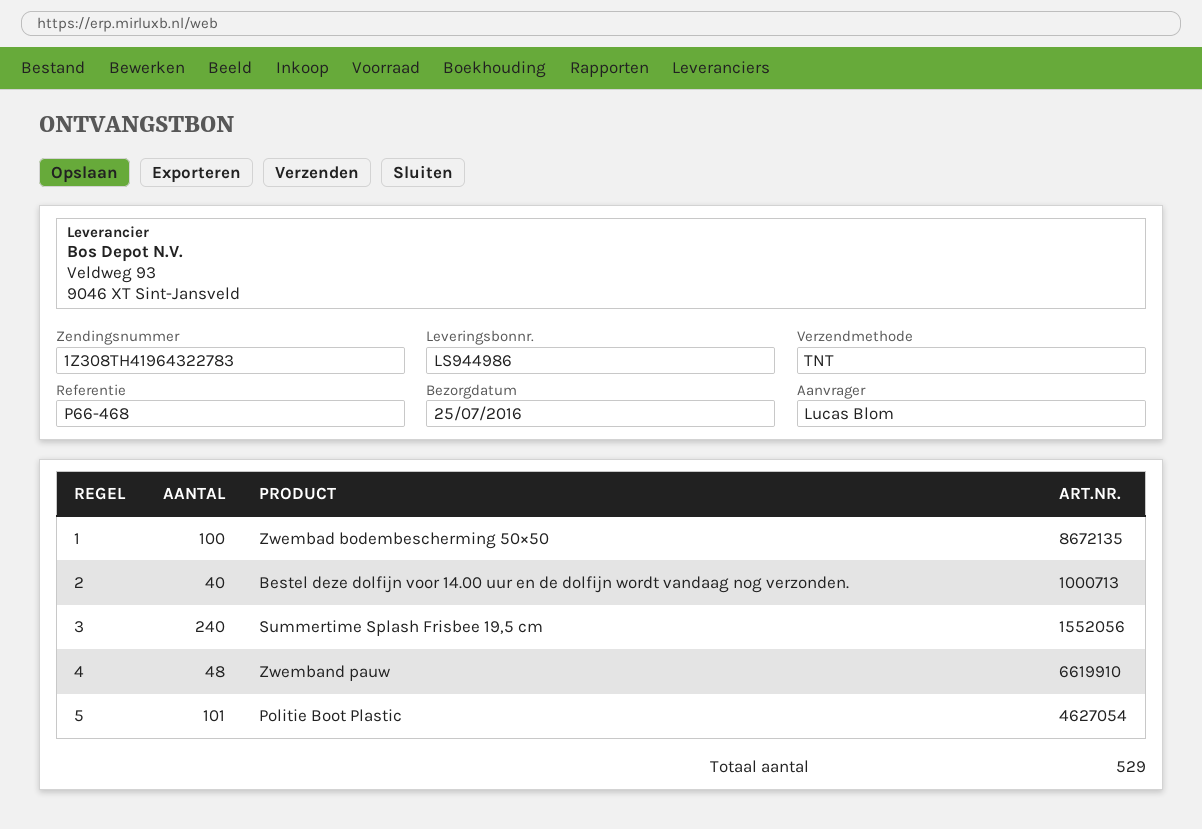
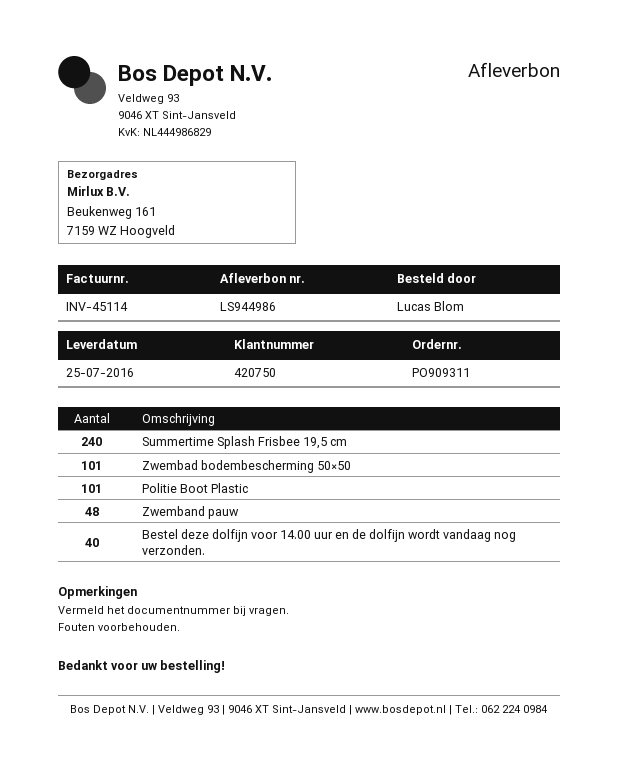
Zwembad bodembescherming 50×50: 100 -> 101

